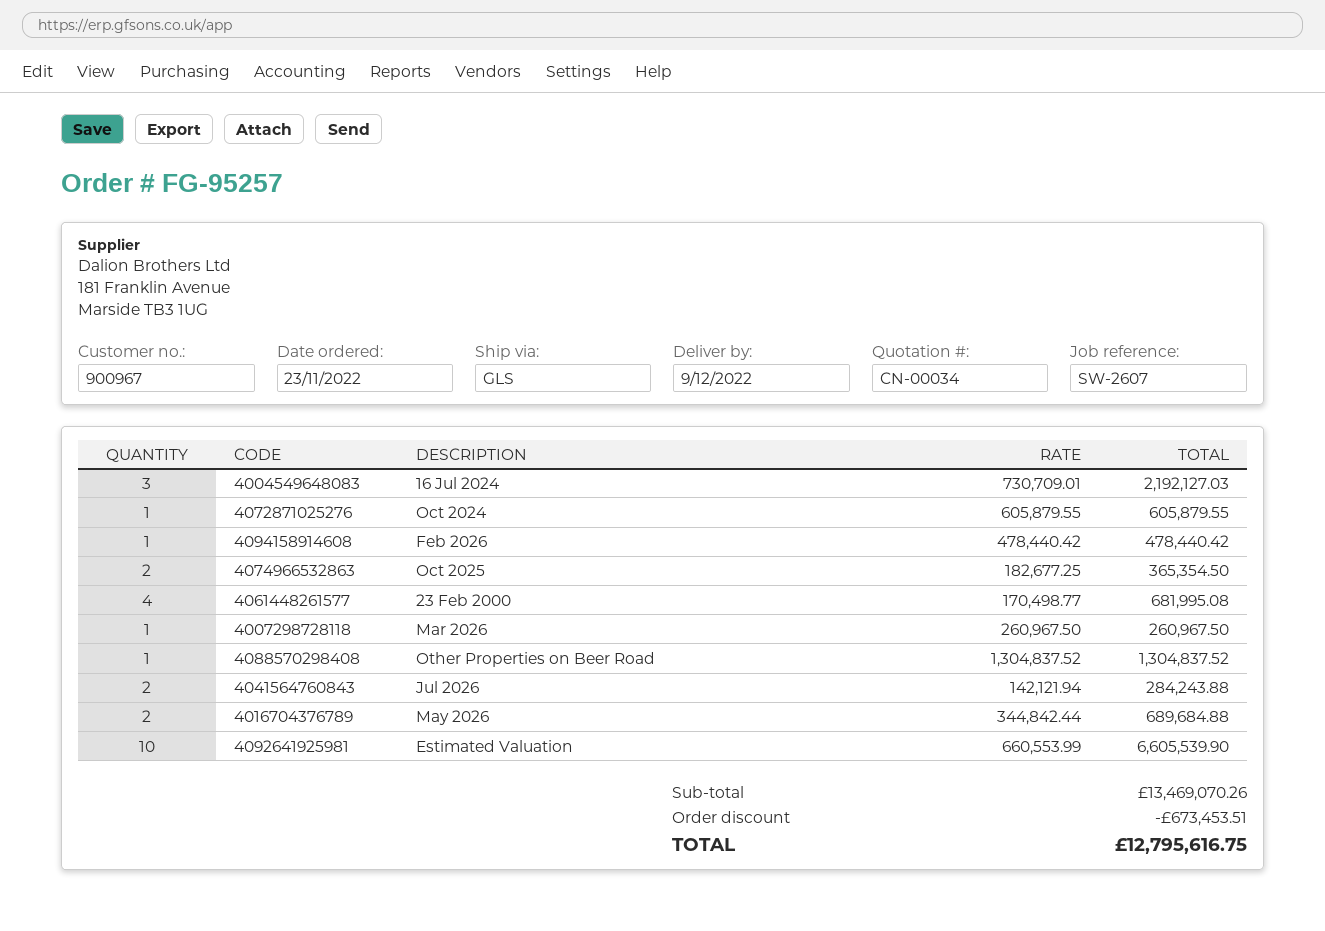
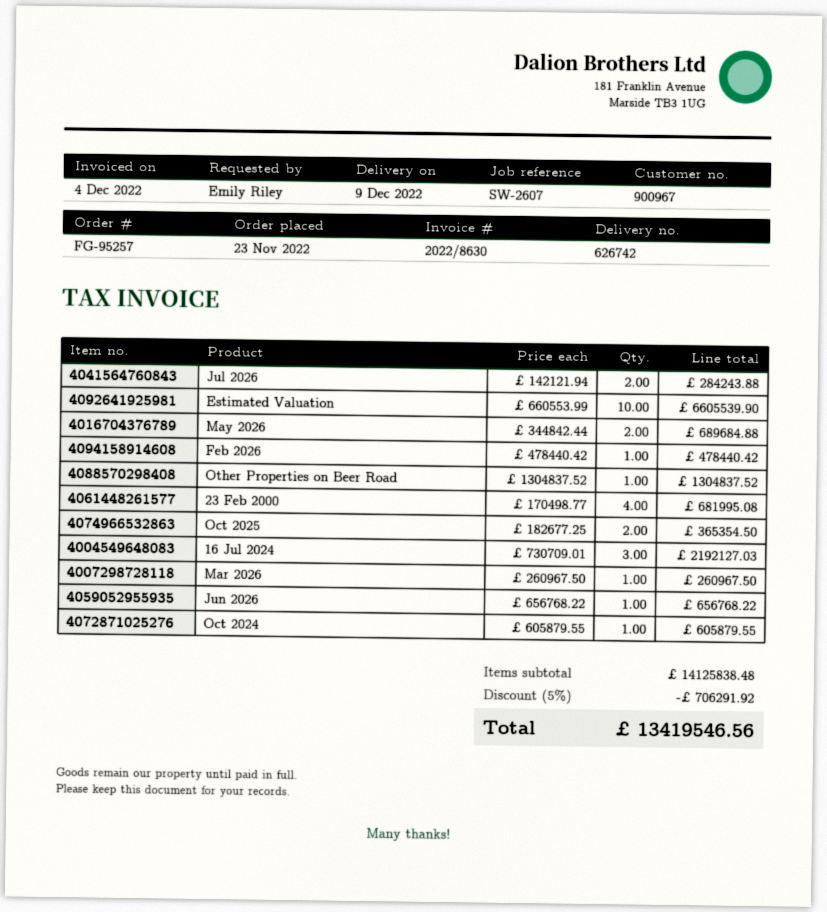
Jun 2026: none -> 1 x 656768.22 = 656768.22
subtotal: 13469070.26 -> 14125838.48
discount: 673453.51 -> 706291.92
total: 12795616.75 -> 13419546.56

